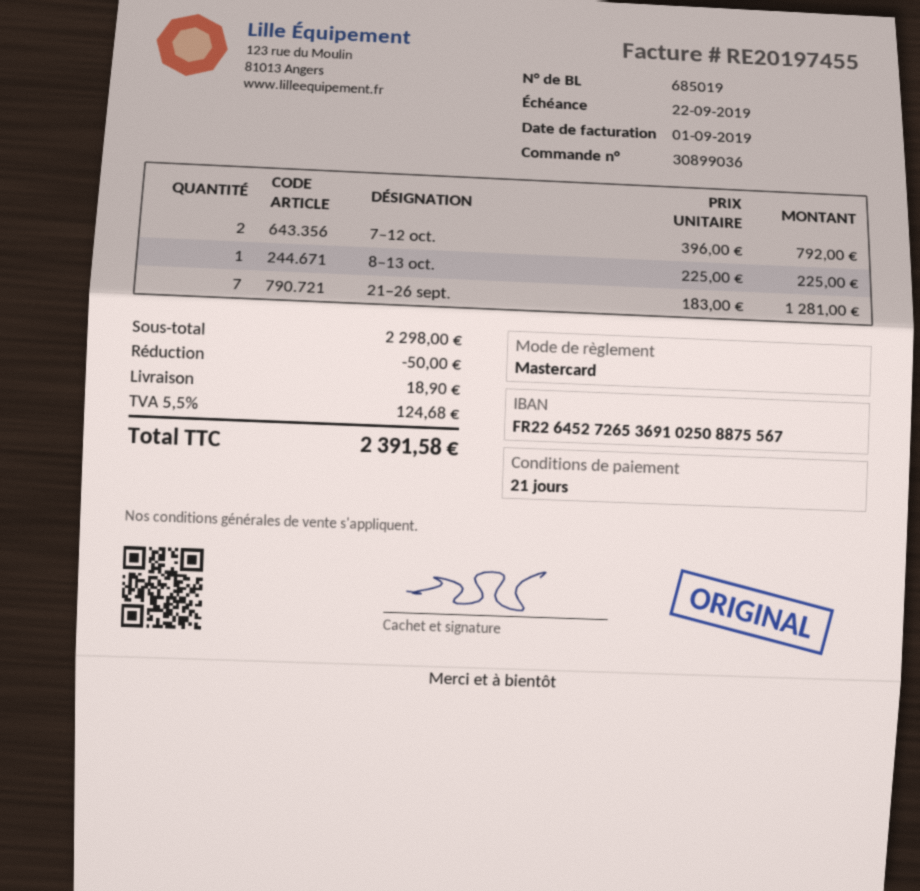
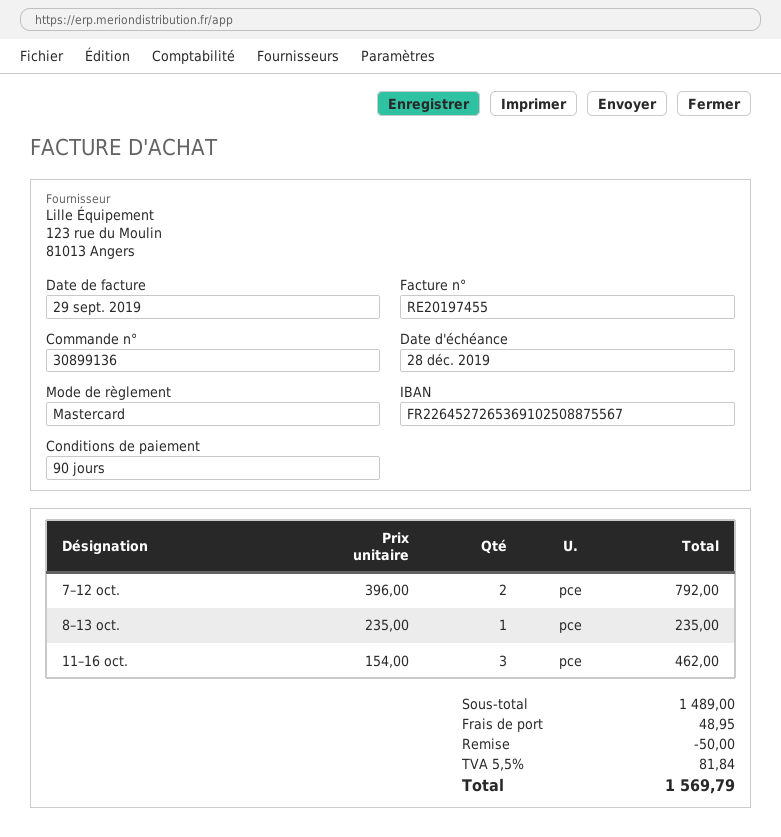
order number: 30899036 -> 30899136
invoice date: 2019-09-01 -> 2019-09-29
payment terms: 21 days -> 90 days
due date: 2019-09-22 -> 2019-12-28
8–13 oct.: 1 x 225.00 = 225.00 -> 1 x 235.00 = 235.00
21–26 sept.: 7 x 183.00 = 1281.00 -> none
11–16 oct.: none -> 3 x 154.00 = 462.00
subtotal: 2298.00 -> 1489.00
shipping: 18.90 -> 48.95
tax: 5.5% = 124.68 -> 5.5% = 81.84
total: 2391.58 -> 1569.79

